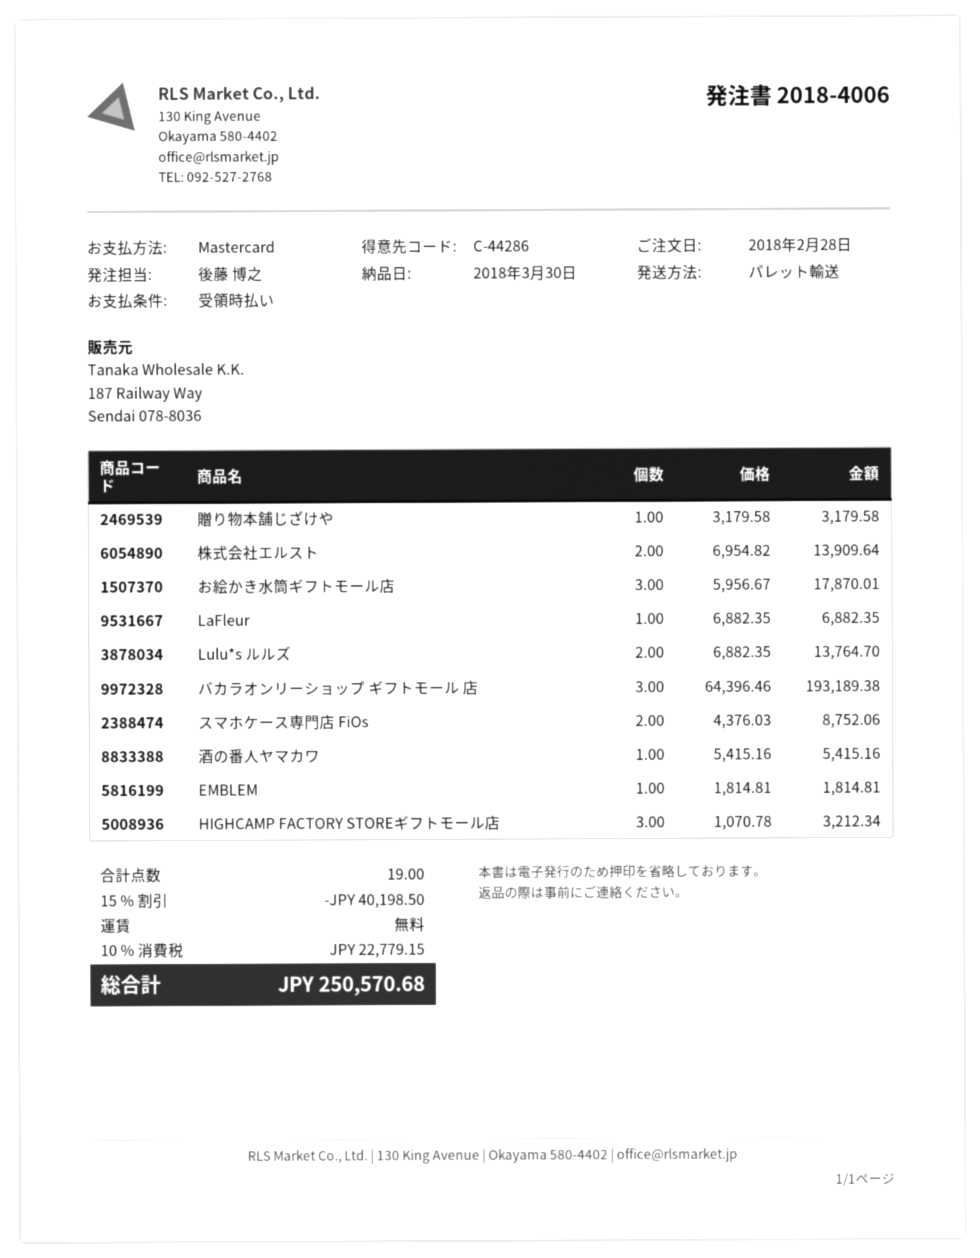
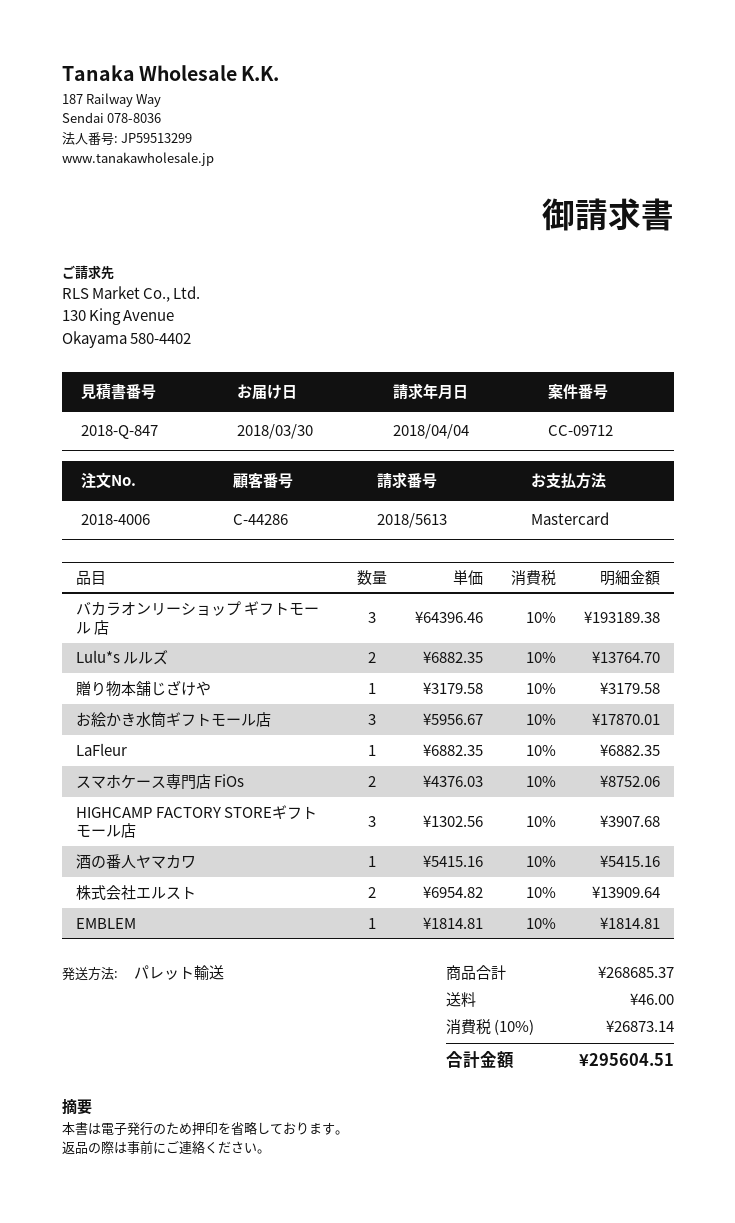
HIGHCAMP FACTORY STOREギフトモール店: 3 x 1070.78 = 3212.34 -> 3 x 1302.56 = 3907.68
discount: 15% = 40198.50 -> none
shipping: 0.00 -> 46.00
tax: 10% = 22779.15 -> 10% = 26873.14
total: 250570.68 -> 295604.51

